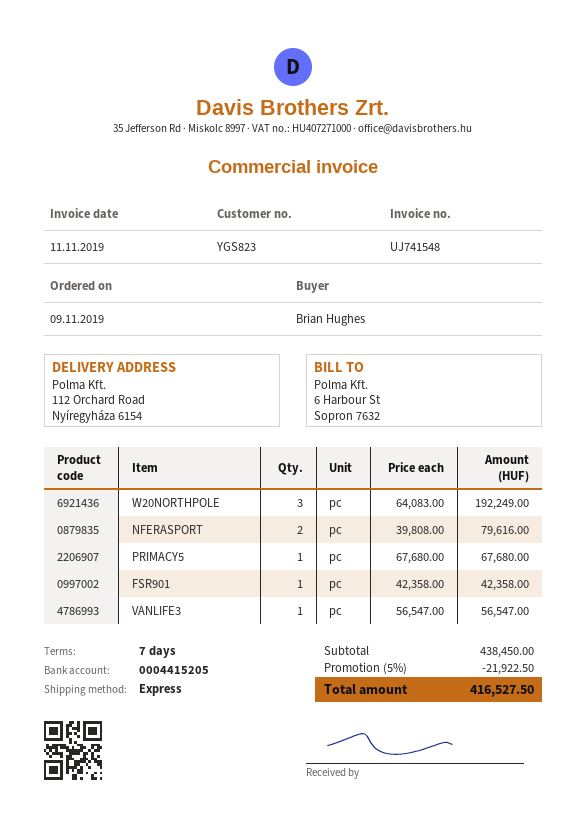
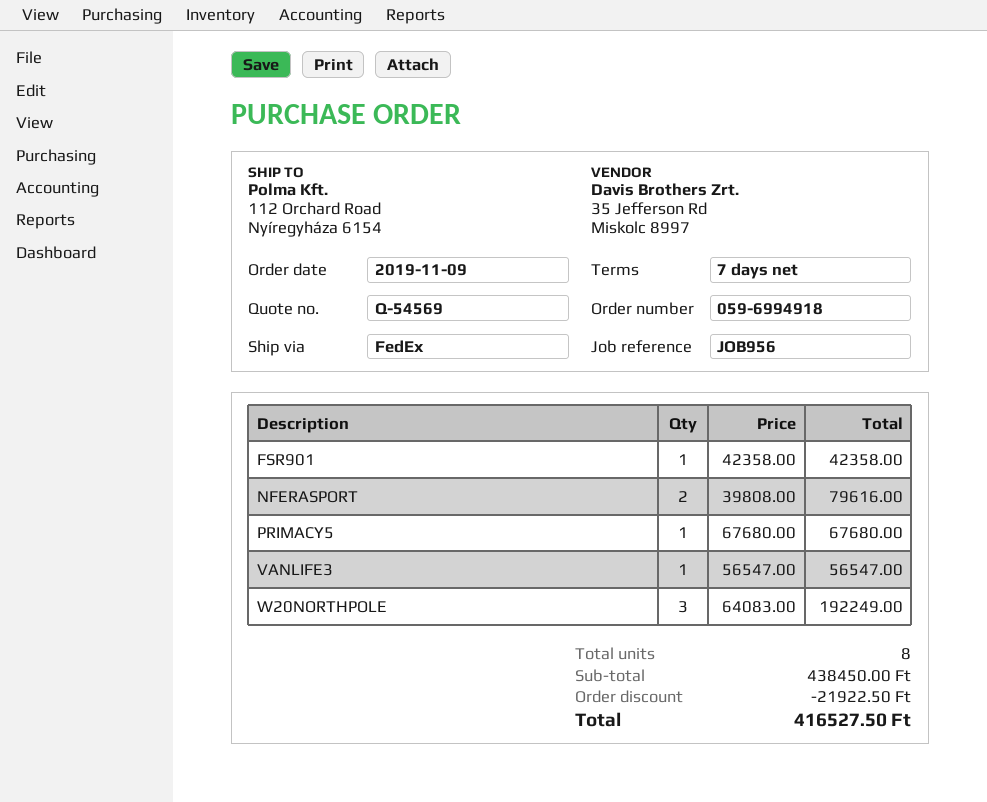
shipping method: express -> FedEx

